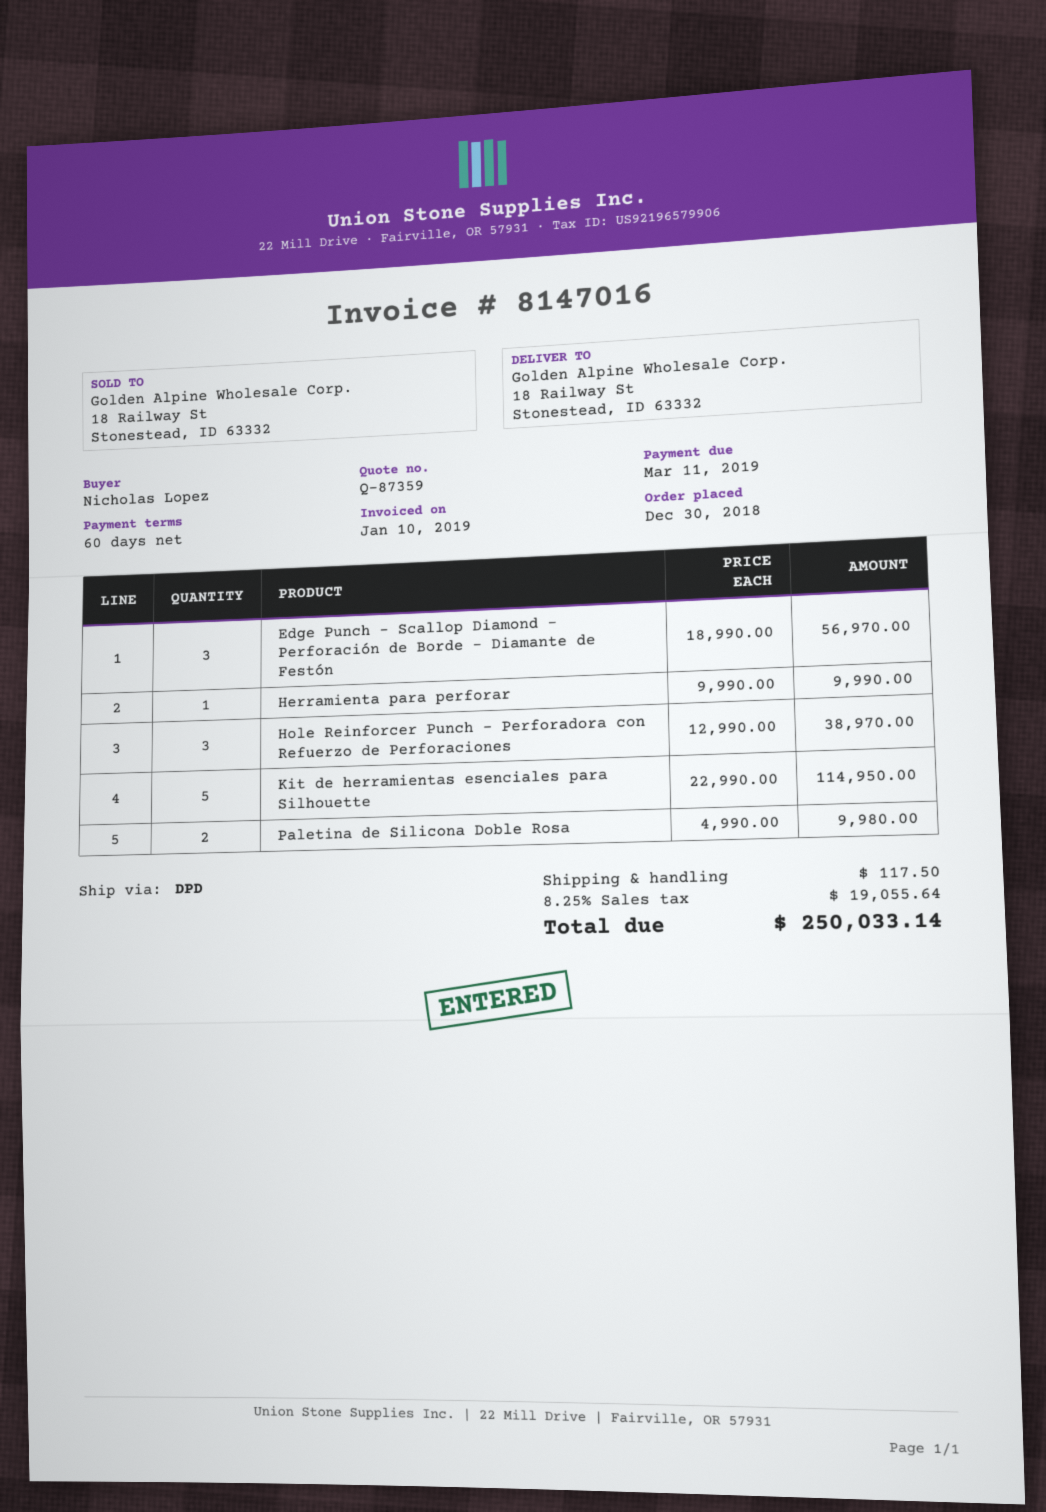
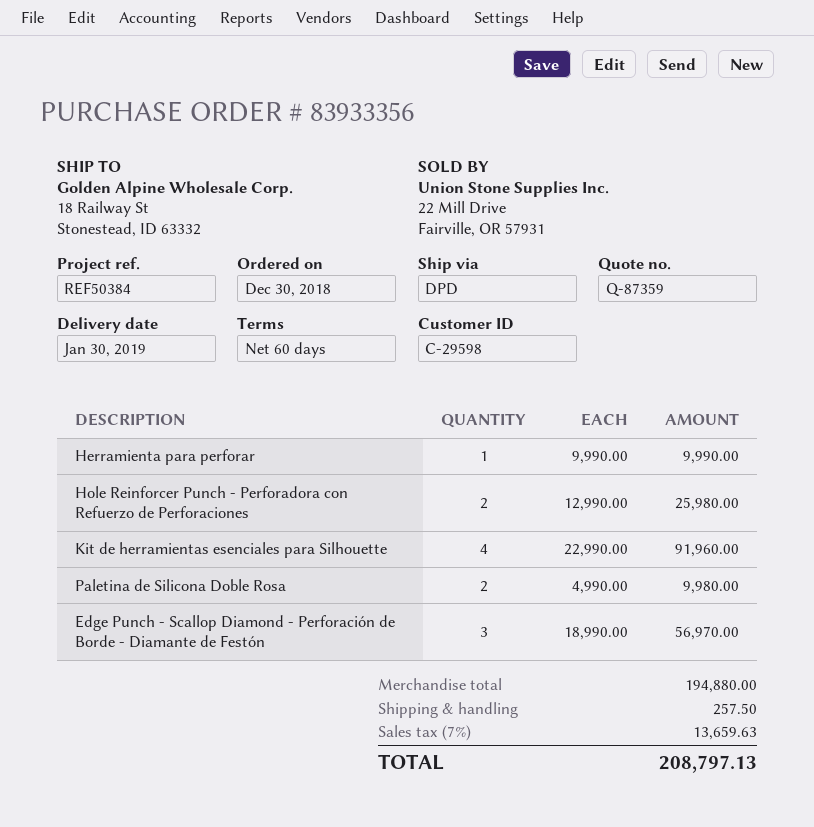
Hole Reinforcer Punch - Perforadora con Refuerzo de Perforaciones: 3 x 12990.00 = 38970.00 -> 2 x 12990.00 = 25980.00
Kit de herramientas esenciales para Silhouette: 5 x 22990.00 = 114950.00 -> 4 x 22990.00 = 91960.00
shipping: 117.50 -> 257.50
tax: 8.25% = 19055.64 -> 7% = 13659.63
total: 250033.14 -> 208797.13

